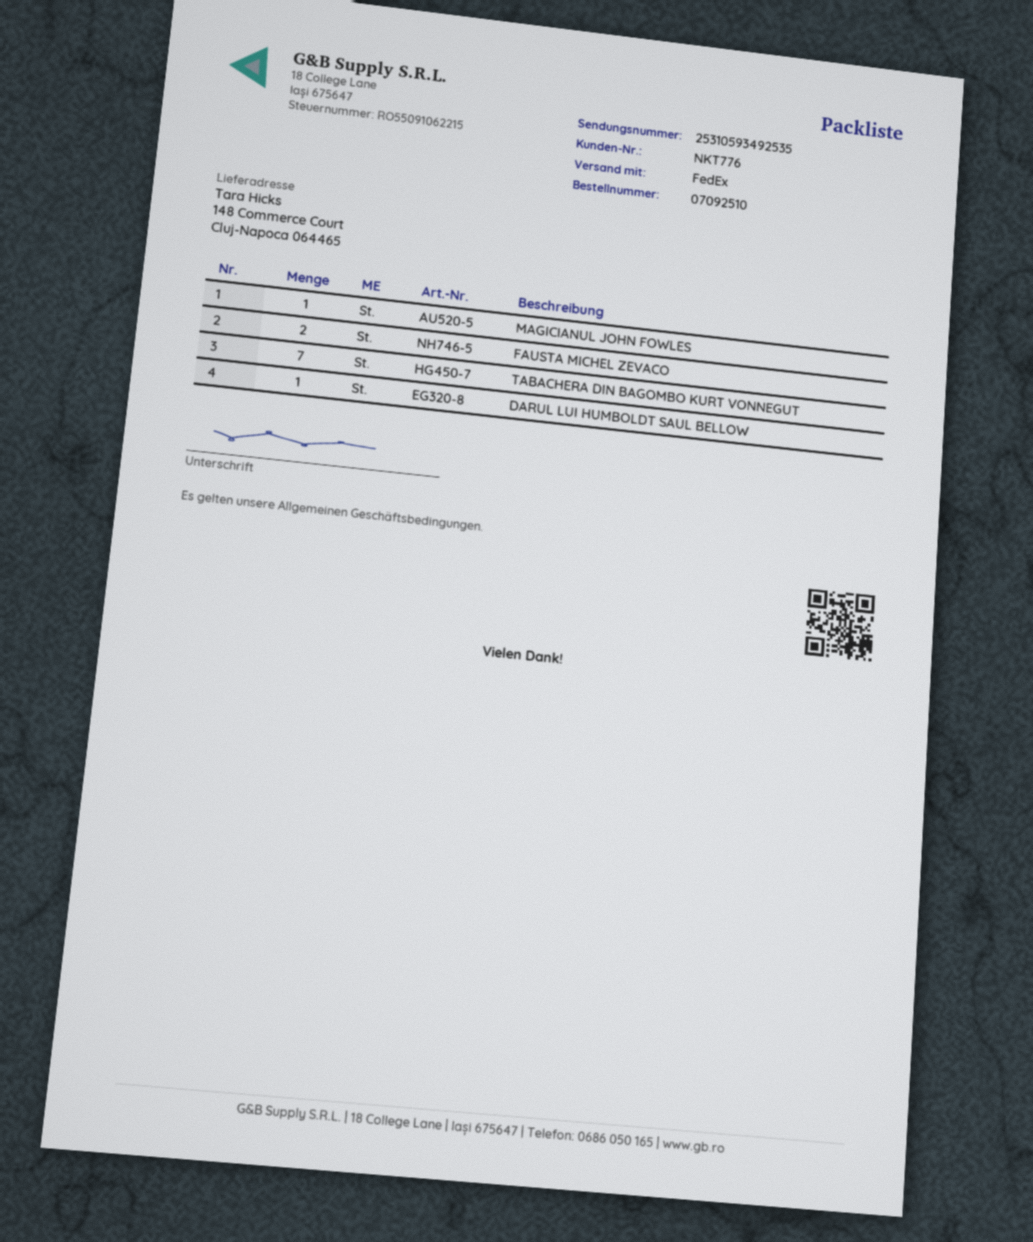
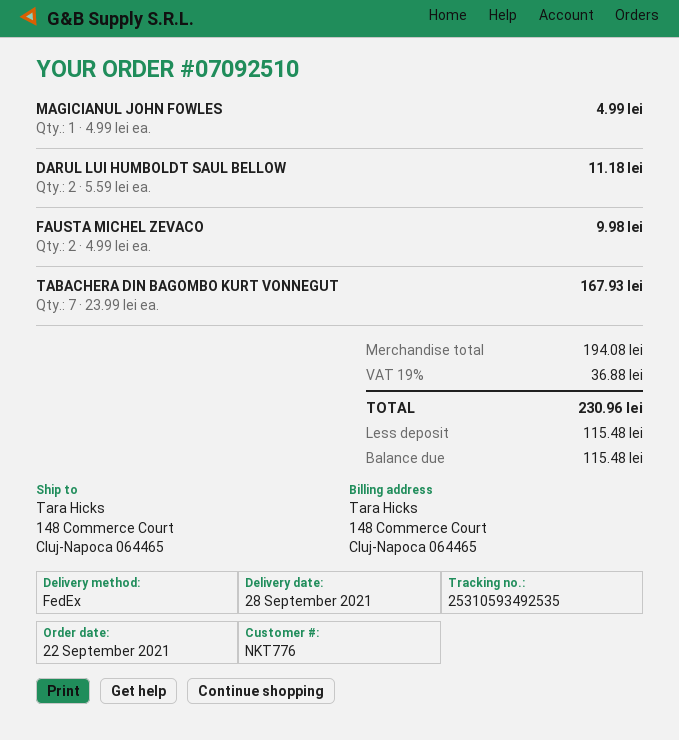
DARUL LUI HUMBOLDT SAUL BELLOW: 1 -> 2

